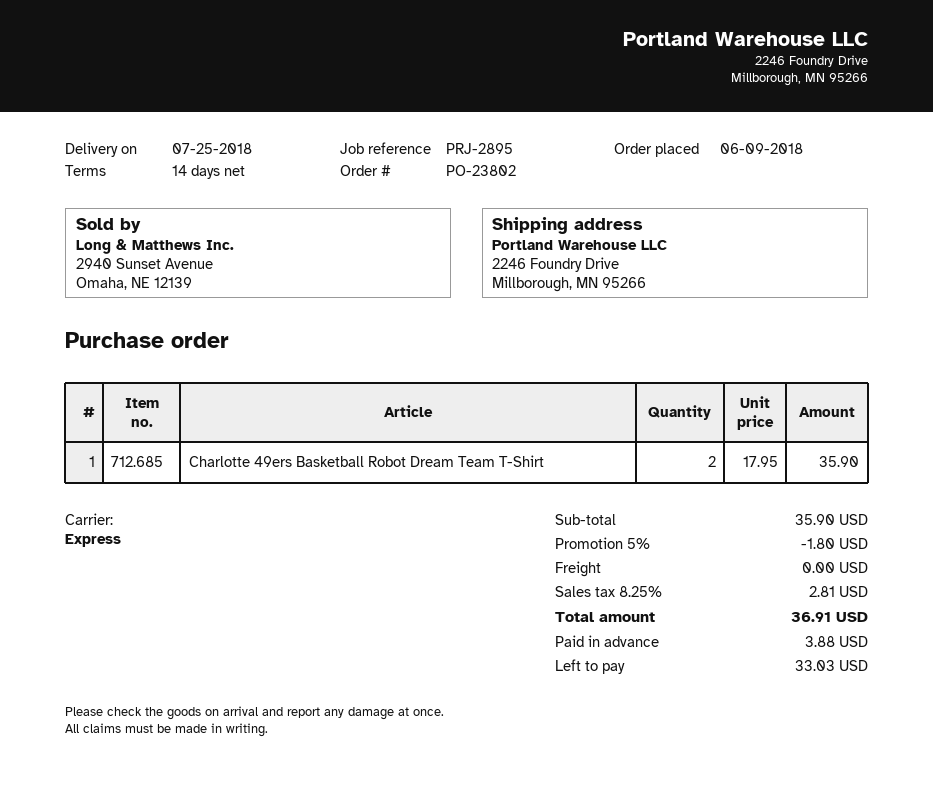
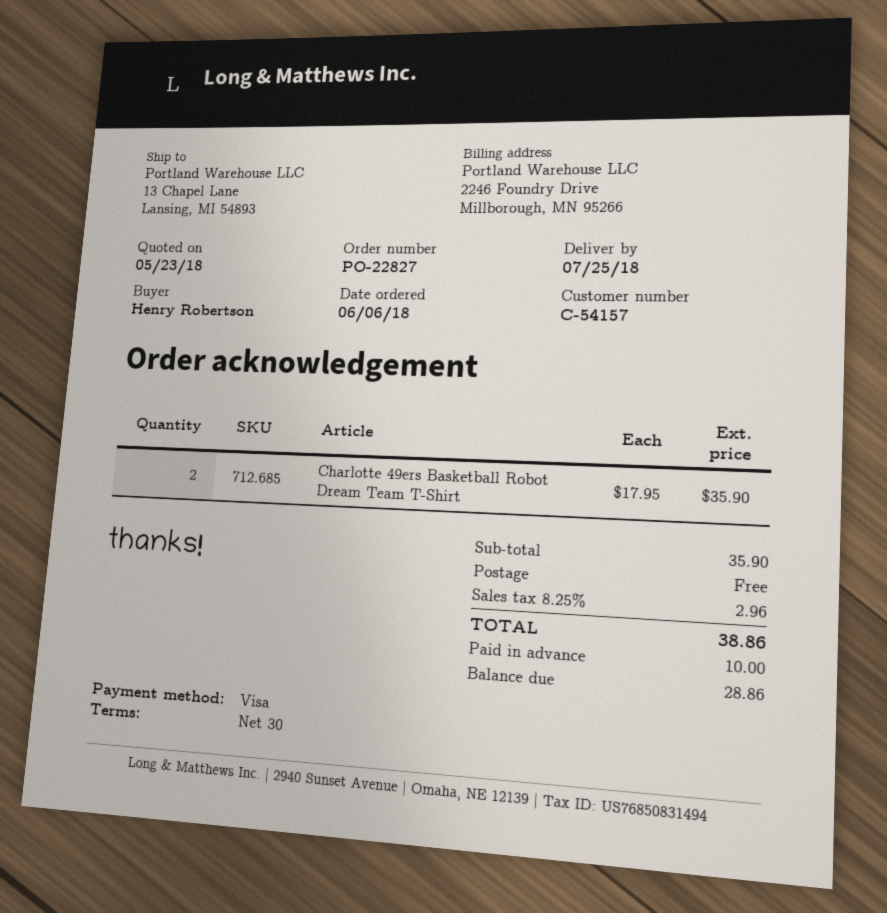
order number: PO-23802 -> PO-22827
order date: 2018-06-09 -> 2018-06-06
payment terms: 14 days -> 30 days
ship to: 2246 Foundry Drive, Millborough, MN 95266 -> 13 Chapel Lane, Lansing, MI 54893
discount: 5% = 1.80 -> none
tax: 8.25% = 2.81 -> 8.25% = 2.96
total: 36.91 -> 38.86
deposit: 3.88 -> 10.00
balance: 33.03 -> 28.86

